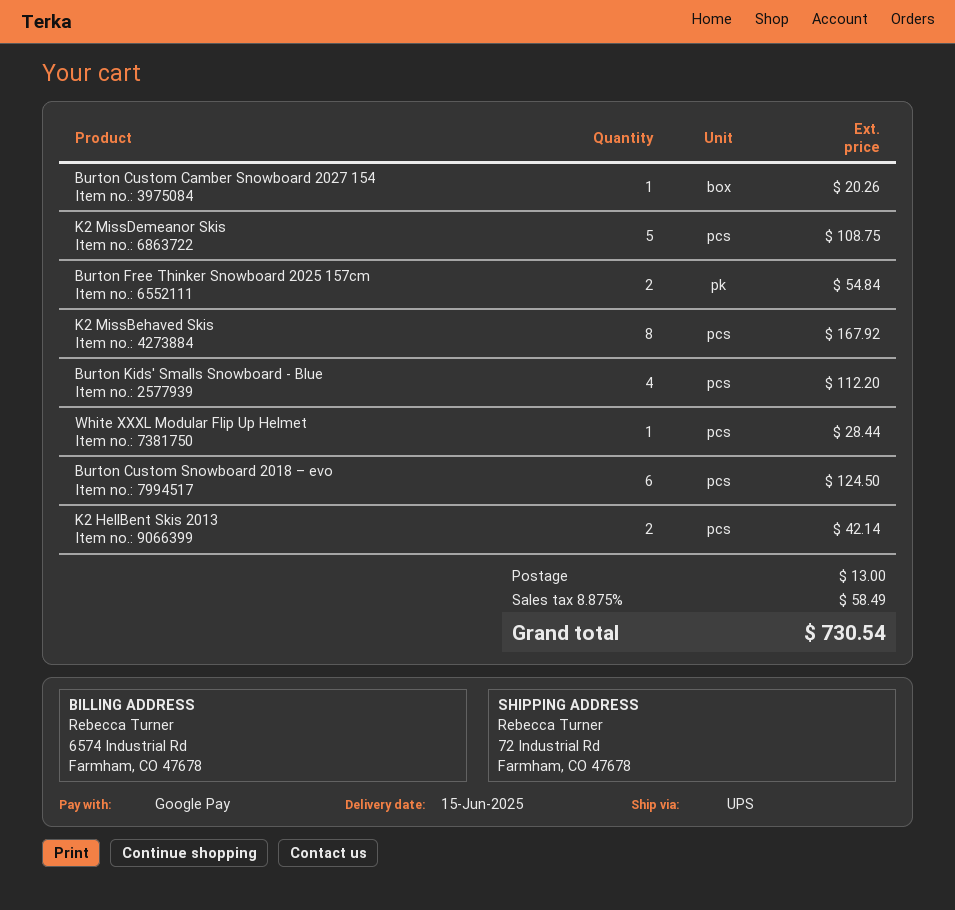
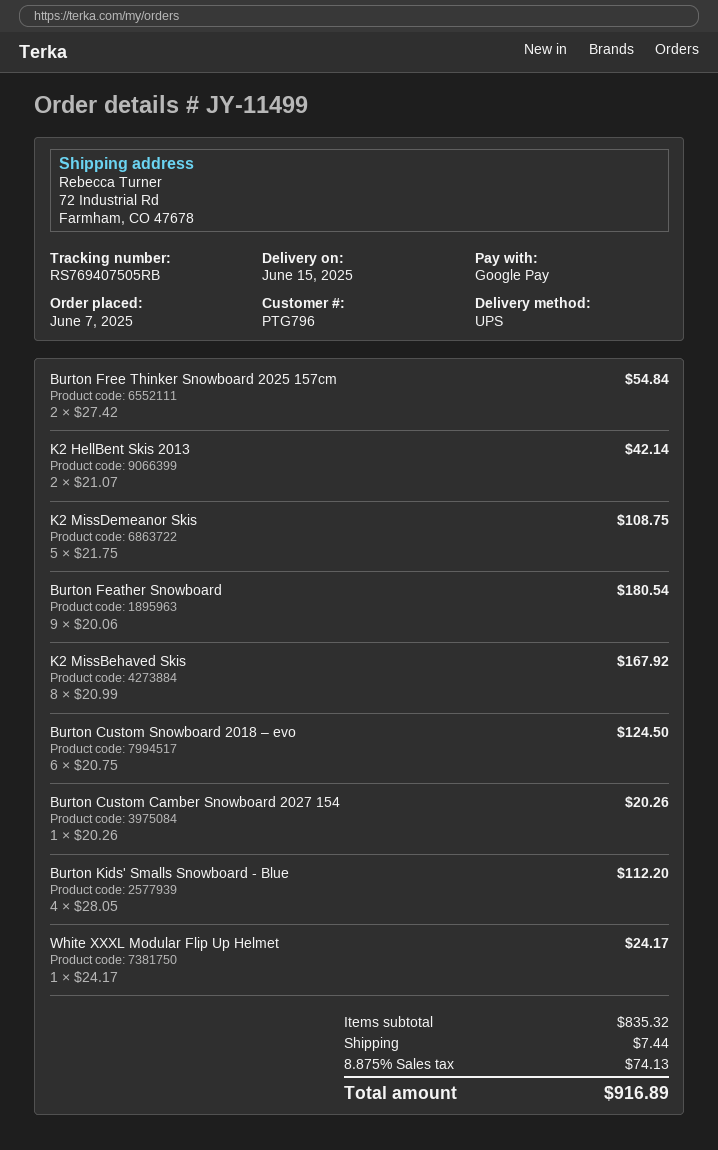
White XXXL Modular Flip Up Helmet: 1 for 28.44 -> 1 for 24.17
Burton Feather Snowboard: none -> 9 for 180.54
shipping: 13.00 -> 7.44
tax: 8.875% = 58.49 -> 8.875% = 74.13
total: 730.54 -> 916.89

